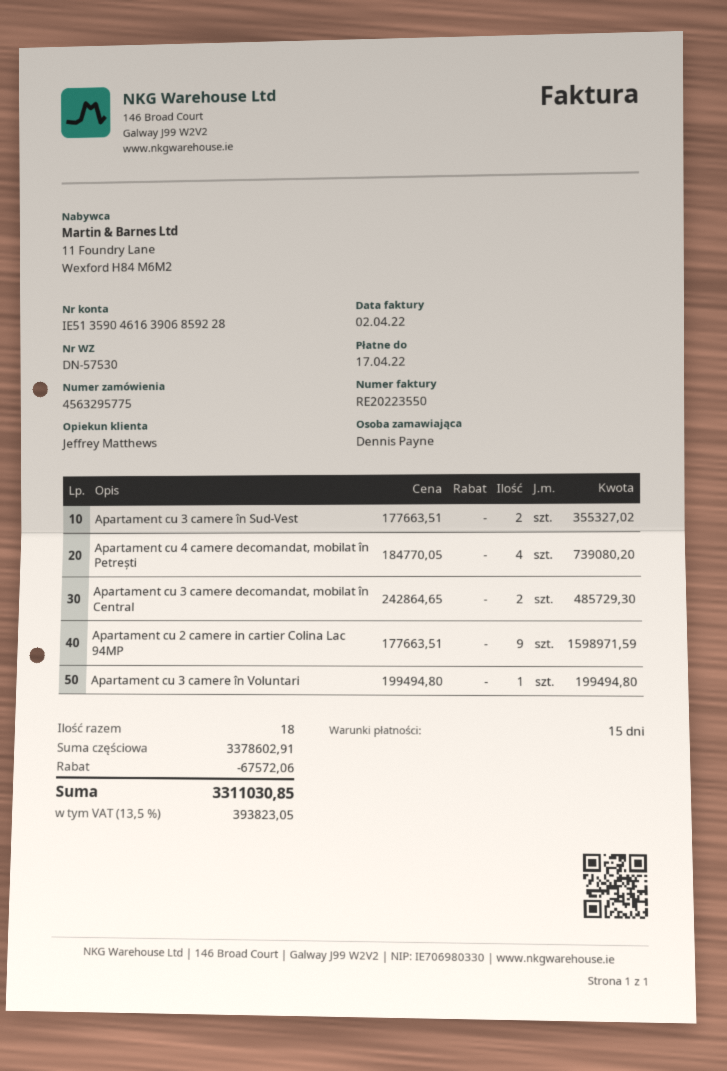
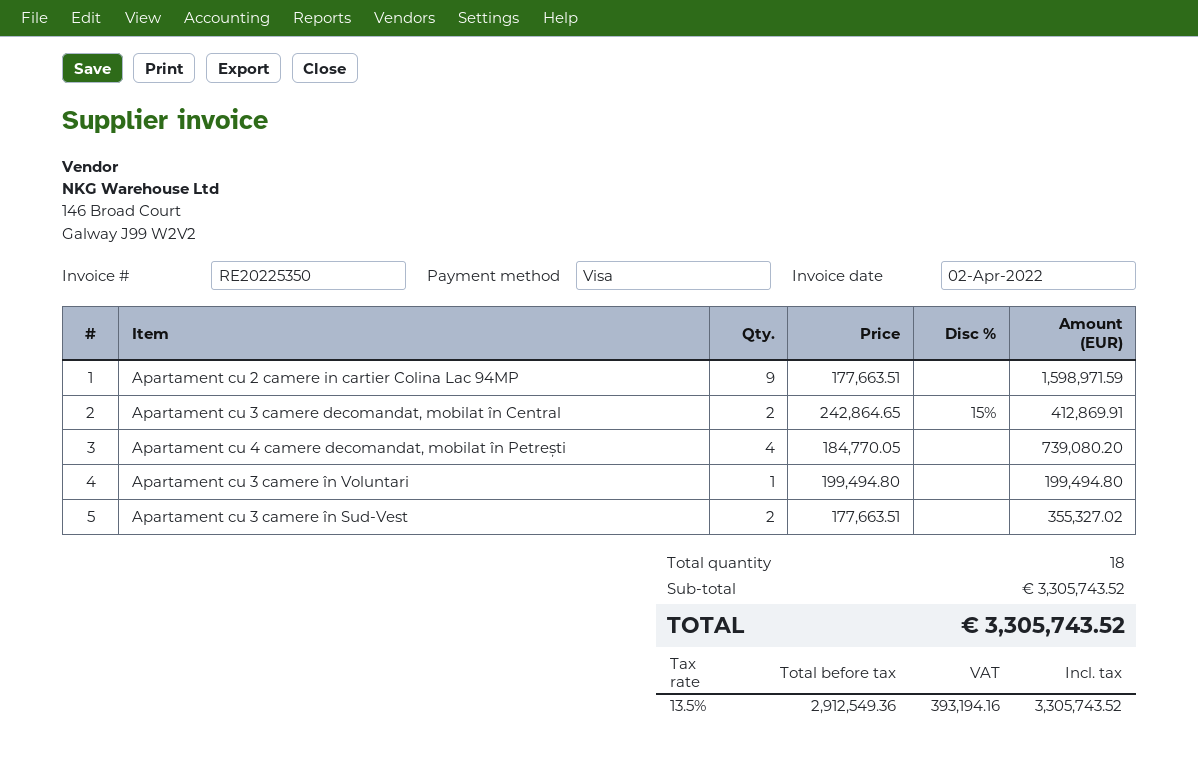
invoice number: RE20223550 -> RE20225350
Apartament cu 3 camere decomandat, mobilat în Central: 2 x 242864.65 = 485729.30 -> 2 x 242864.65 - 15% = 412869.91
subtotal: 3378602.91 -> 3305743.52
discount: 67572.06 -> none
tax: 13.5% = 393823.05 -> 13.5% = 393194.16
total: 3311030.85 -> 3305743.52

